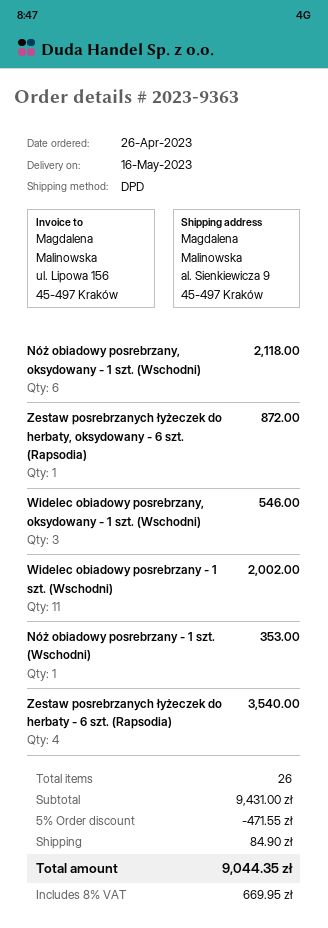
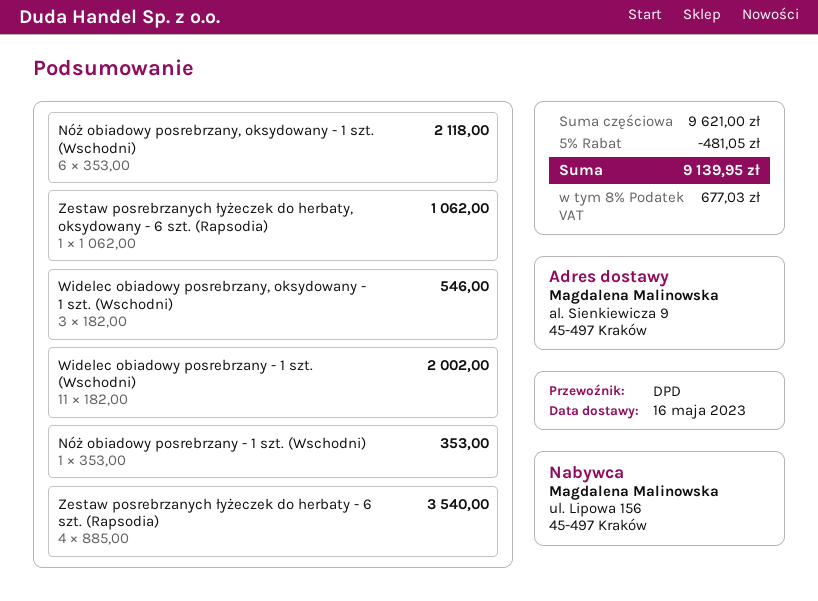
Zestaw posrebrzanych łyżeczek do herbaty, oksydowany - 6 szt. (Rapsodia): 1 for 872.00 -> 1 for 1062.00
subtotal: 9431.00 -> 9621.00
discount: 5% = 471.55 -> 5% = 481.05
shipping: 84.90 -> none
tax: 8% = 669.95 -> 8% = 677.03
total: 9044.35 -> 9139.95

